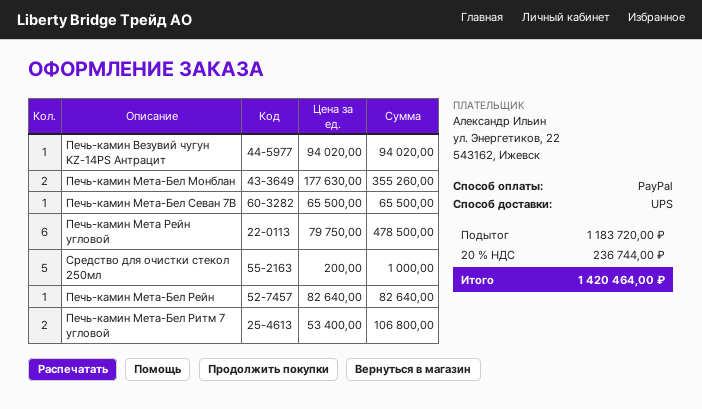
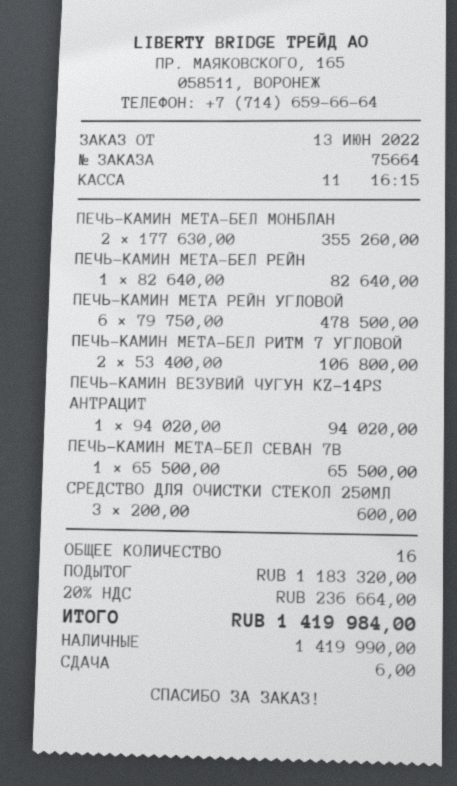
payment method: PayPal -> cash
Средство для очистки стекол 250мл: 5 x 200.00 = 1000.00 -> 3 x 200.00 = 600.00
subtotal: 1183720.00 -> 1183320.00
tax: 20% = 236744.00 -> 20% = 236664.00
total: 1420464.00 -> 1419984.00

